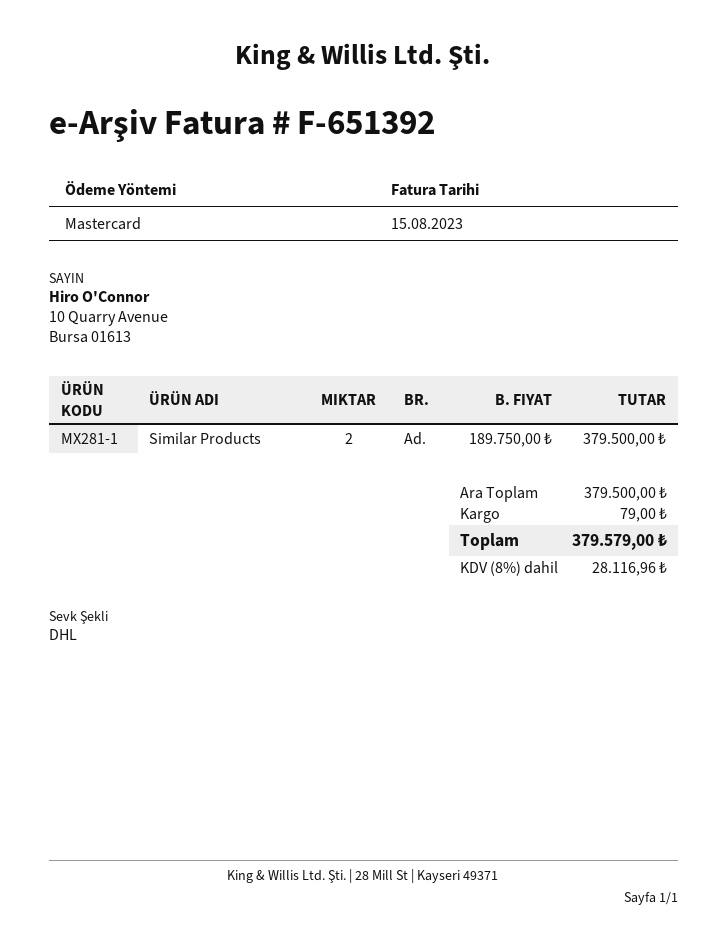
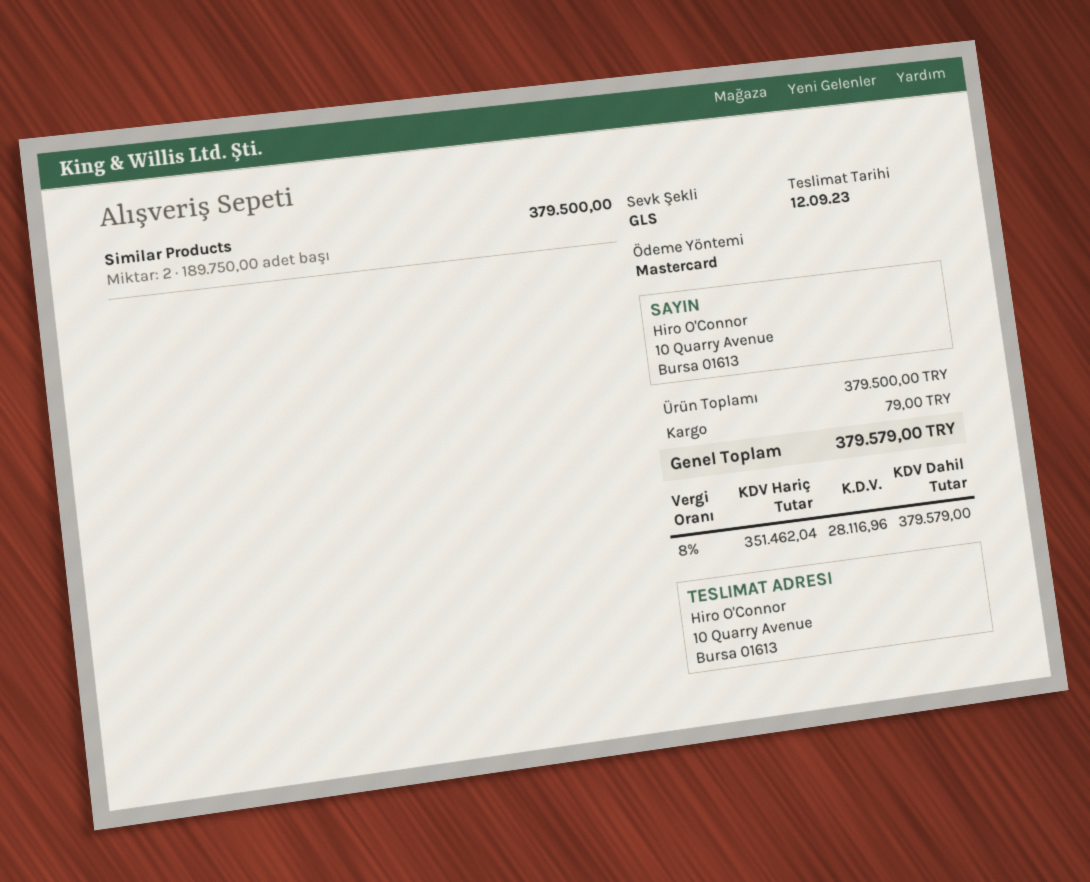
shipping method: DHL -> GLS

